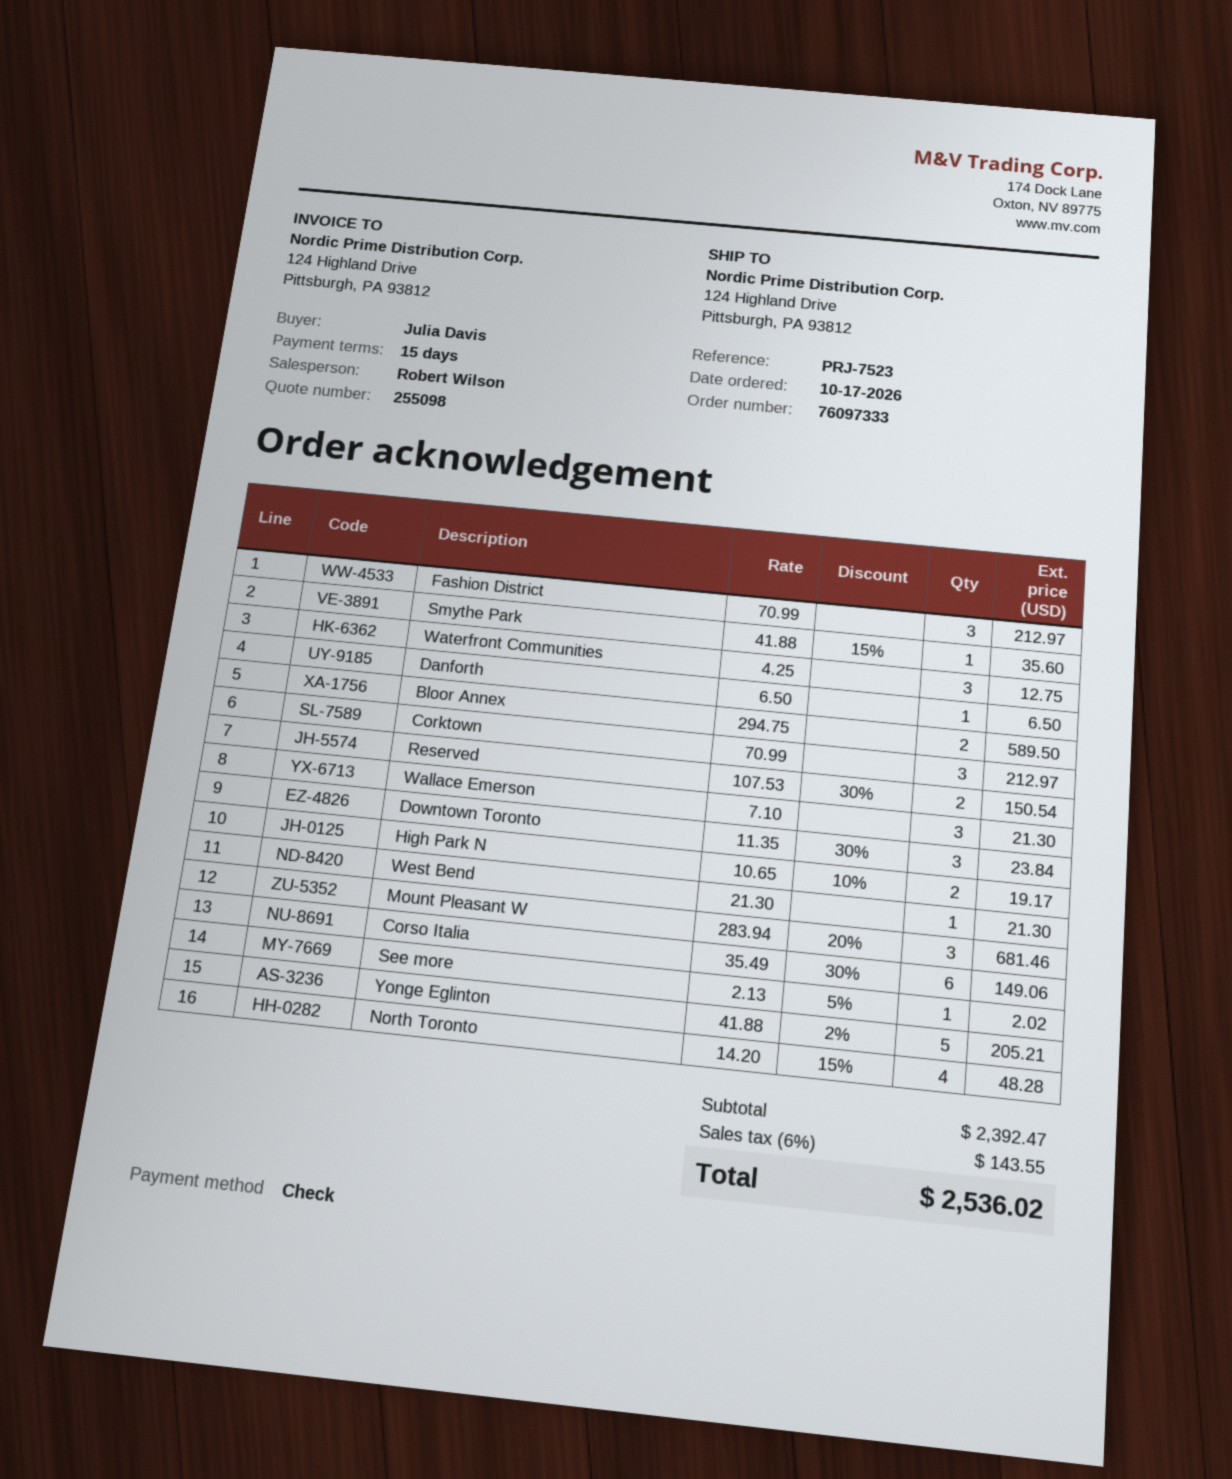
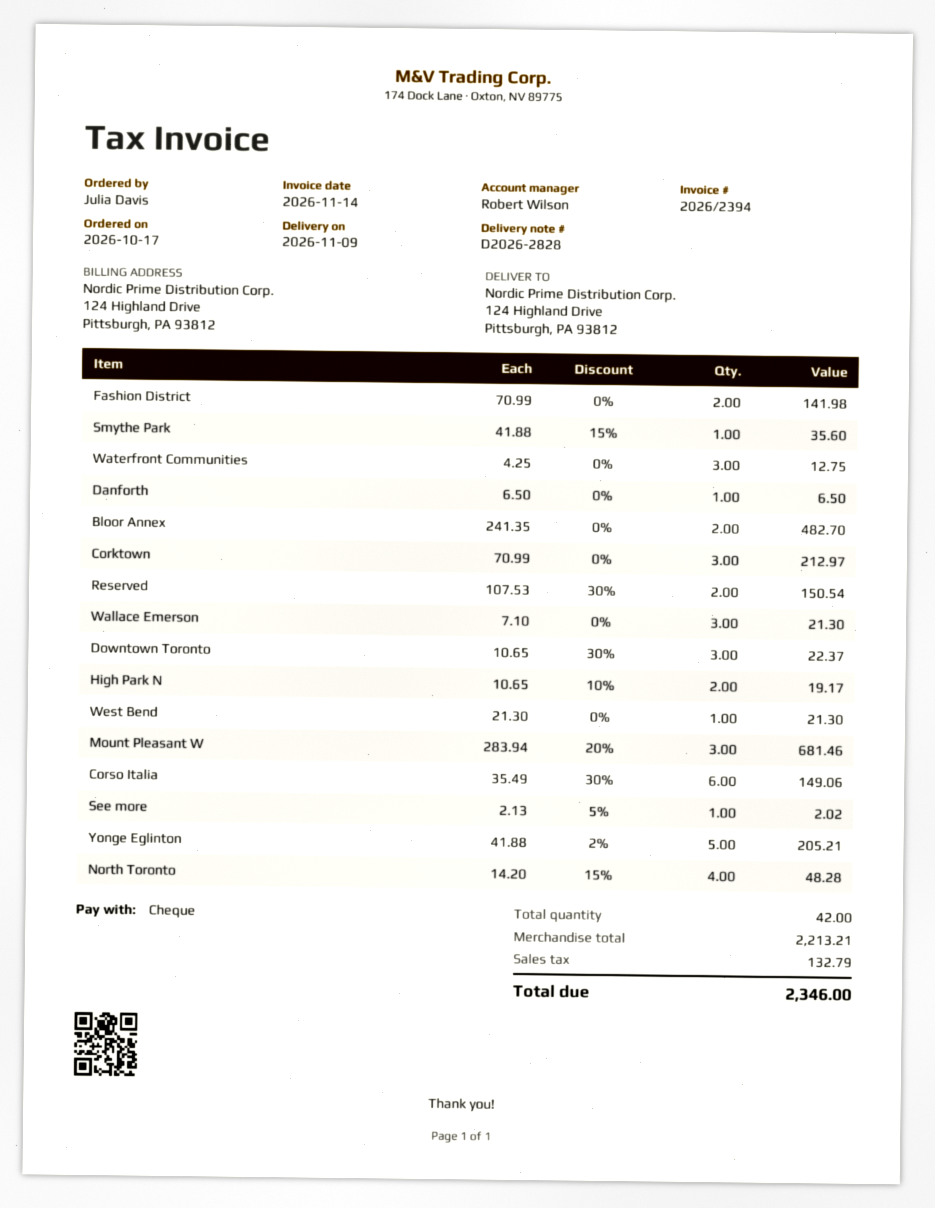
Fashion District: 3 x 70.99 = 212.97 -> 2 x 70.99 = 141.98
Bloor Annex: 2 x 294.75 = 589.50 -> 2 x 241.35 = 482.70
Downtown Toronto: 3 x 11.35 - 30% = 23.84 -> 3 x 10.65 - 30% = 22.37
subtotal: 2392.47 -> 2213.21
tax: 143.55 -> 132.79
total: 2536.02 -> 2346.00

